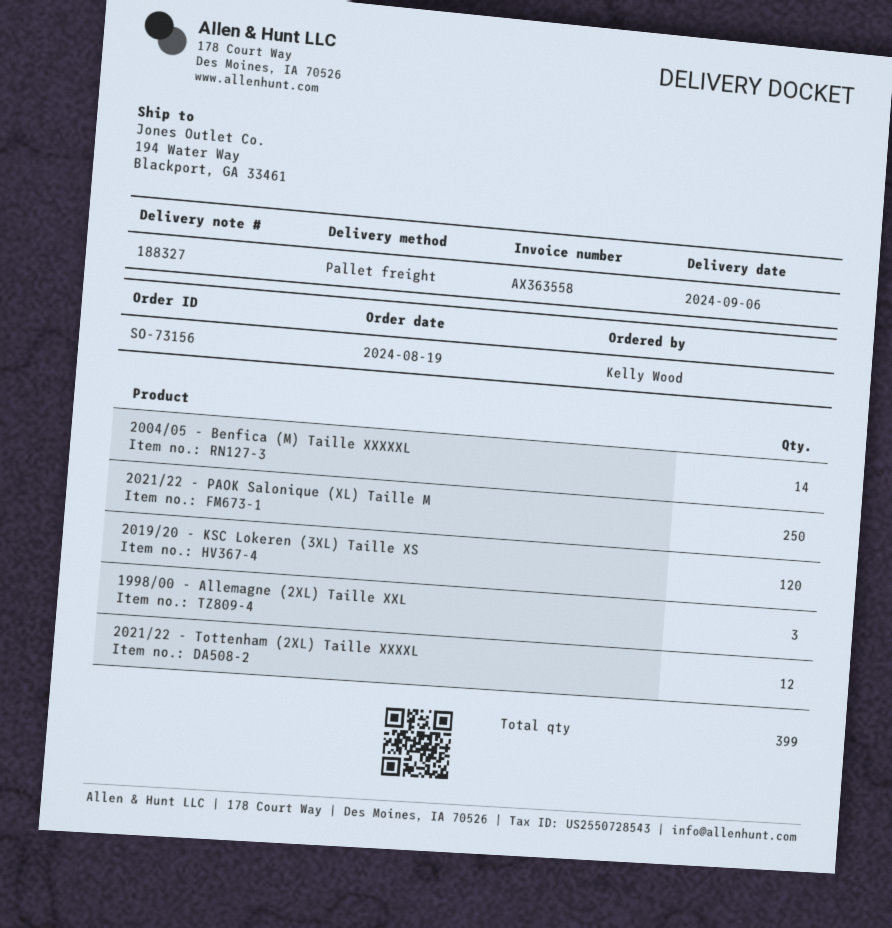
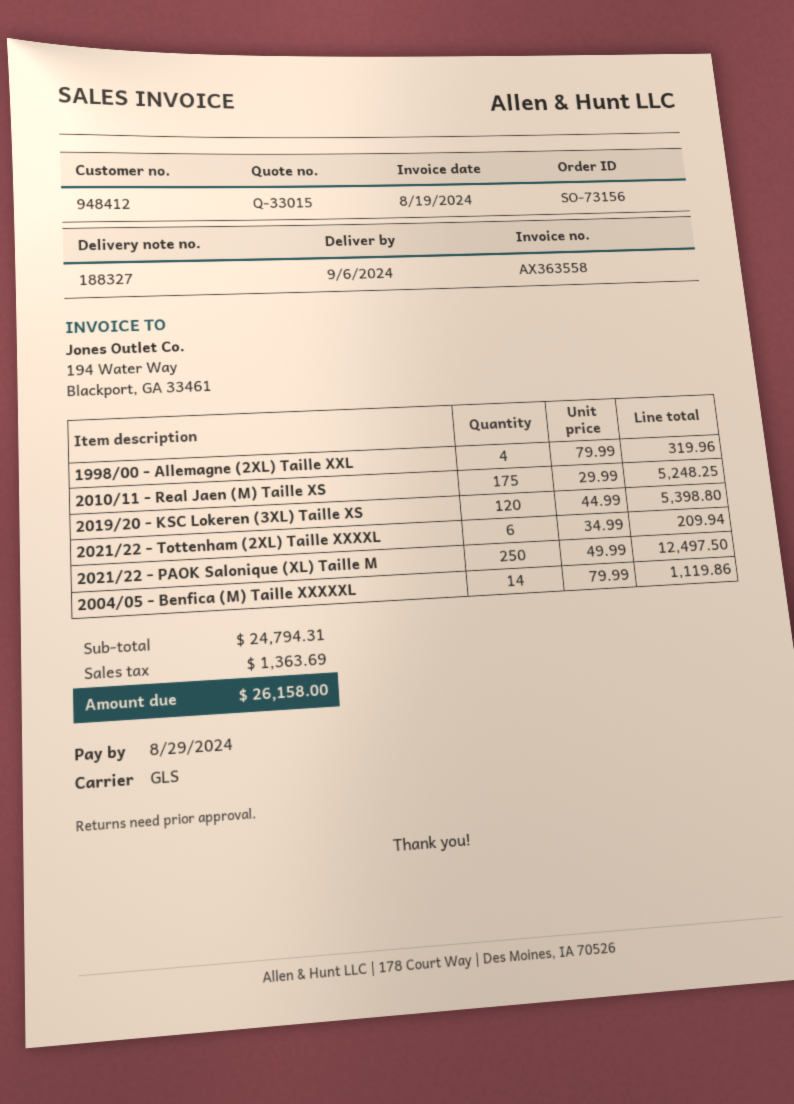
shipping method: pallet freight -> GLS
1998/00 - Allemagne (2XL) Taille XXL: 3 -> 4
2021/22 - Tottenham (2XL) Taille XXXXL: 12 -> 6
2010/11 - Real Jaen (M) Taille XS: none -> 175

